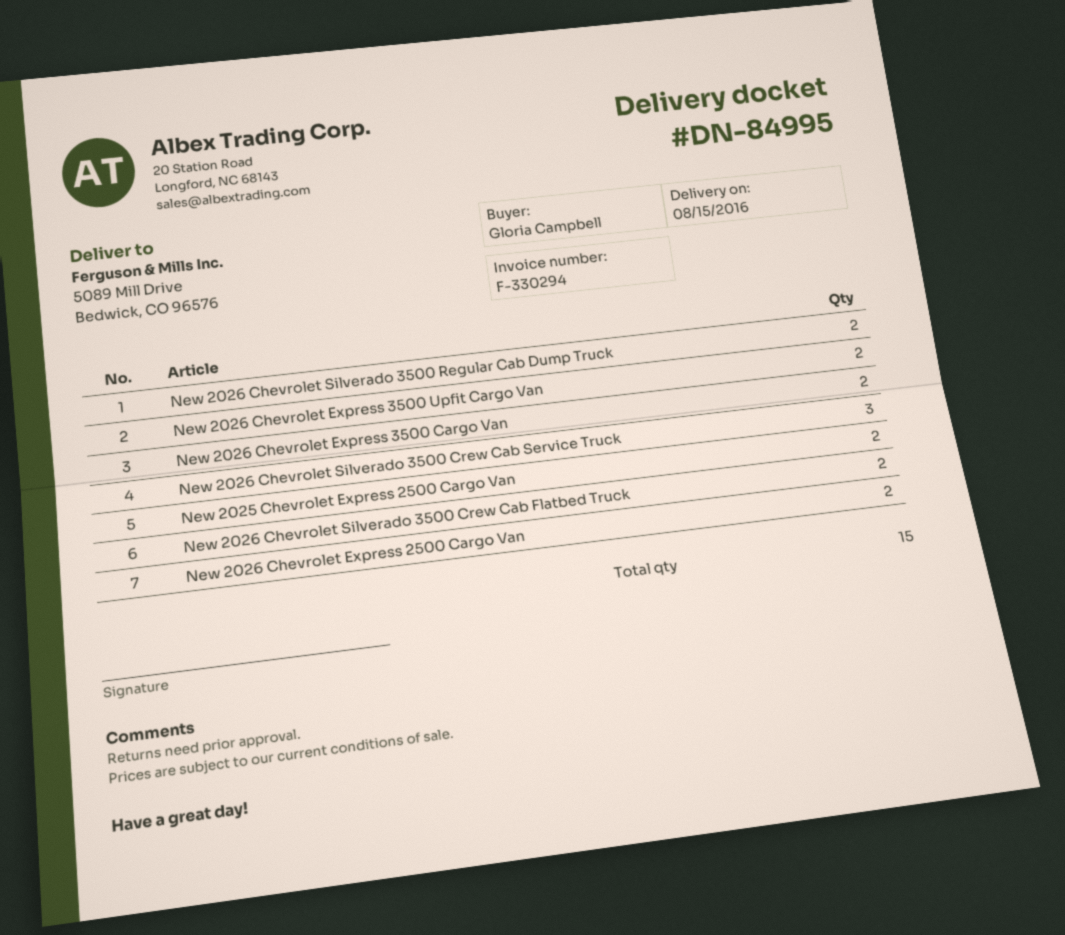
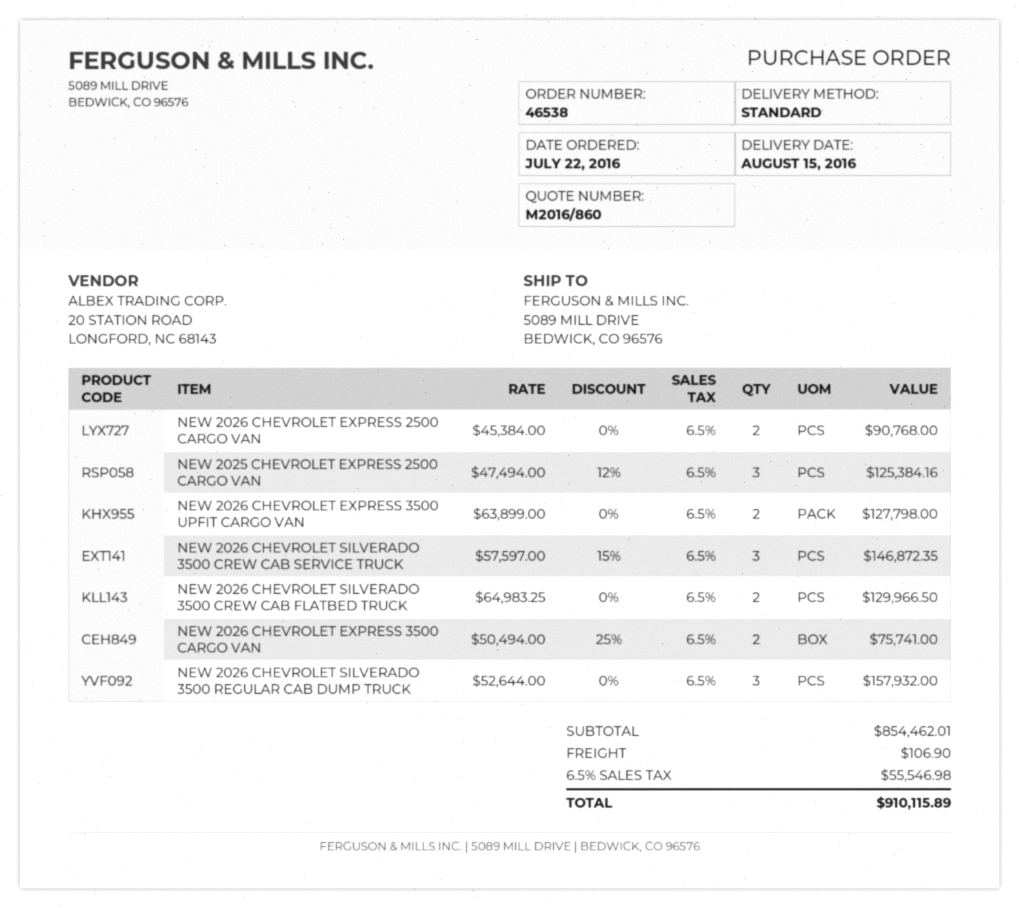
New 2026 Chevrolet Silverado 3500 Regular Cab Dump Truck: 2 -> 3
New 2025 Chevrolet Express 2500 Cargo Van: 2 -> 3

